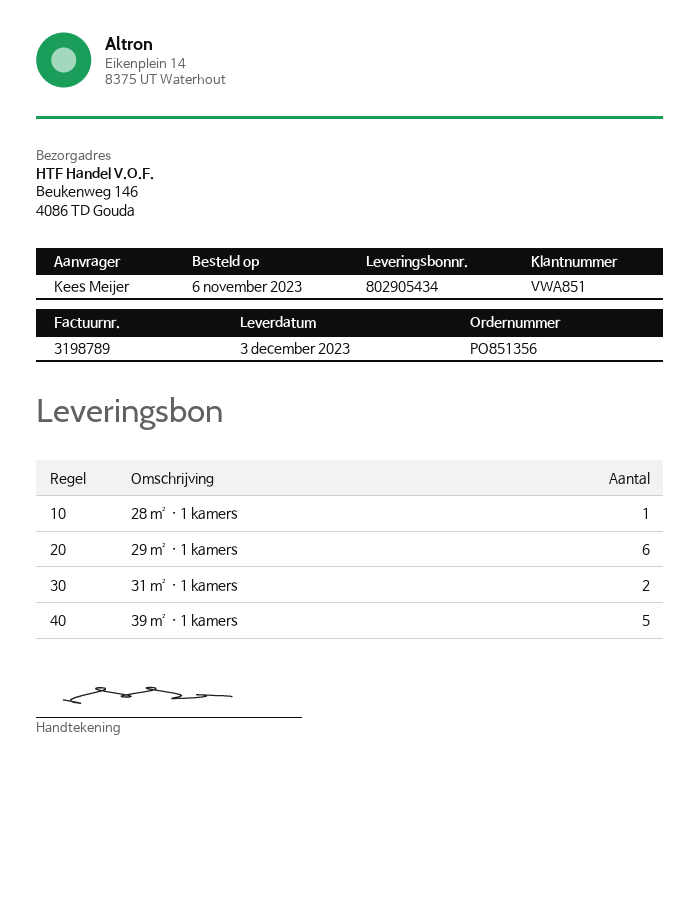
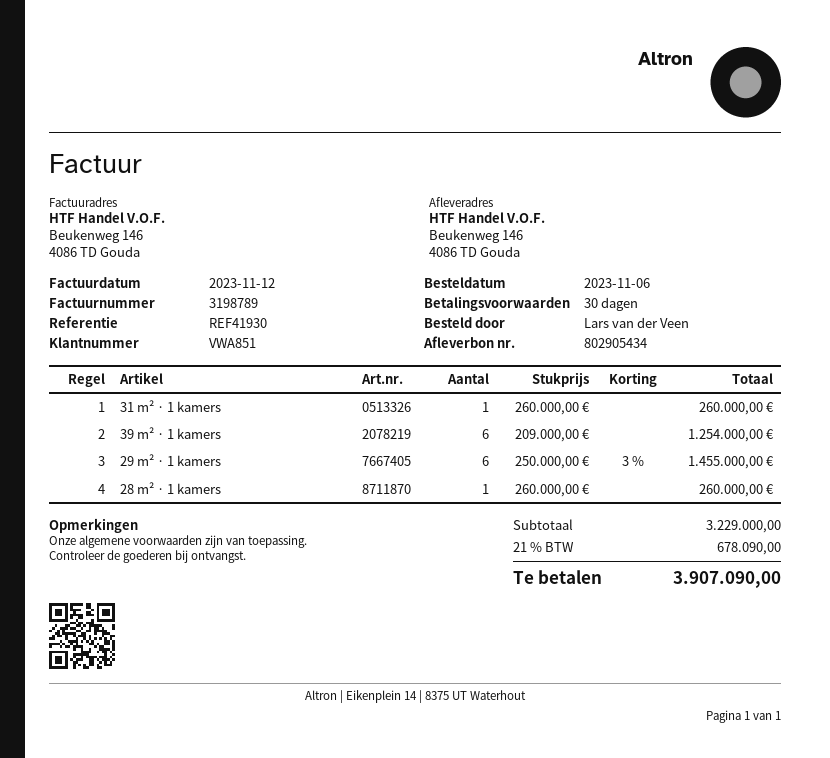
ordered by: Kees Meijer -> Lars van der Veen
31 m² · 1 kamers: 2 -> 1
39 m² · 1 kamers: 5 -> 6

